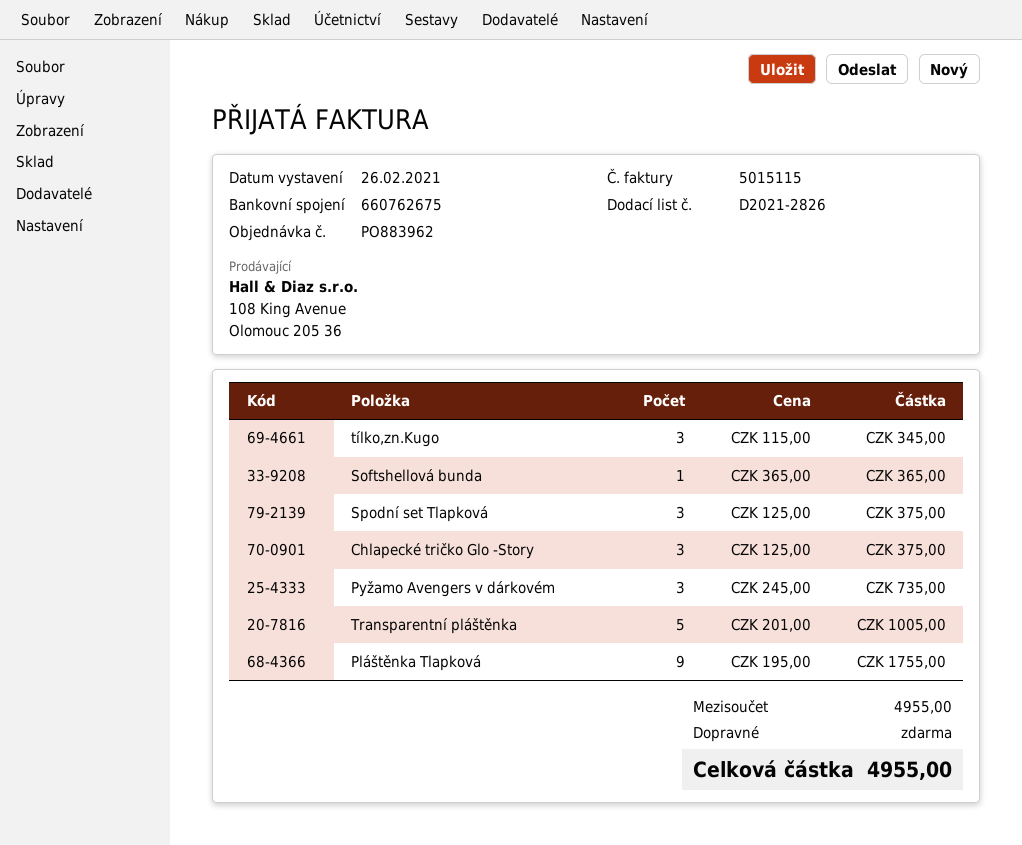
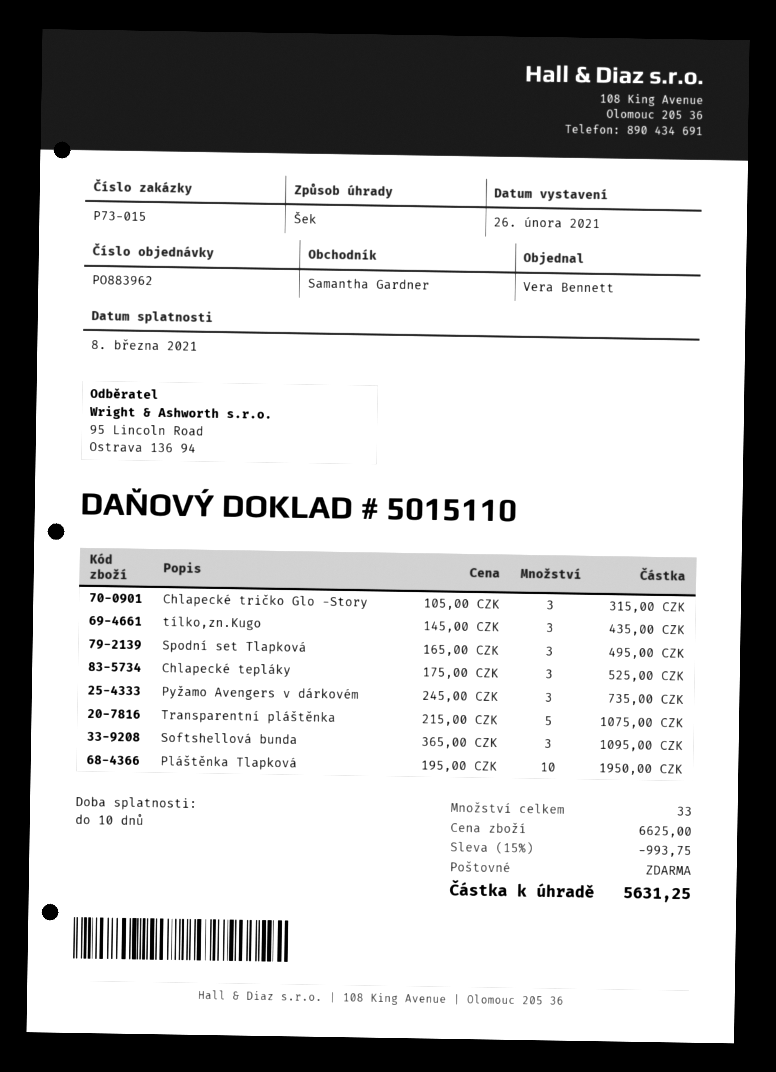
invoice number: 5015115 -> 5015110
tílko,zn.Kugo: 3 x 115.00 = 345.00 -> 3 x 145.00 = 435.00
Softshellová bunda: 1 x 365.00 = 365.00 -> 3 x 365.00 = 1095.00
Spodní set Tlapková: 3 x 125.00 = 375.00 -> 3 x 165.00 = 495.00
Chlapecké tričko Glo -Story: 3 x 125.00 = 375.00 -> 3 x 105.00 = 315.00
Transparentní pláštěnka: 5 x 201.00 = 1005.00 -> 5 x 215.00 = 1075.00
Pláštěnka Tlapková: 9 x 195.00 = 1755.00 -> 10 x 195.00 = 1950.00
Chlapecké tepláky: none -> 3 x 175.00 = 525.00
subtotal: 4955.00 -> 6625.00
discount: none -> 15% = 993.75
total: 4955.00 -> 5631.25

